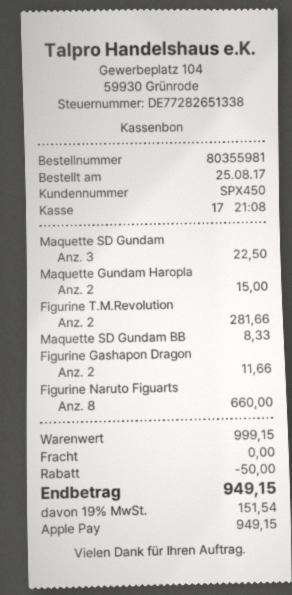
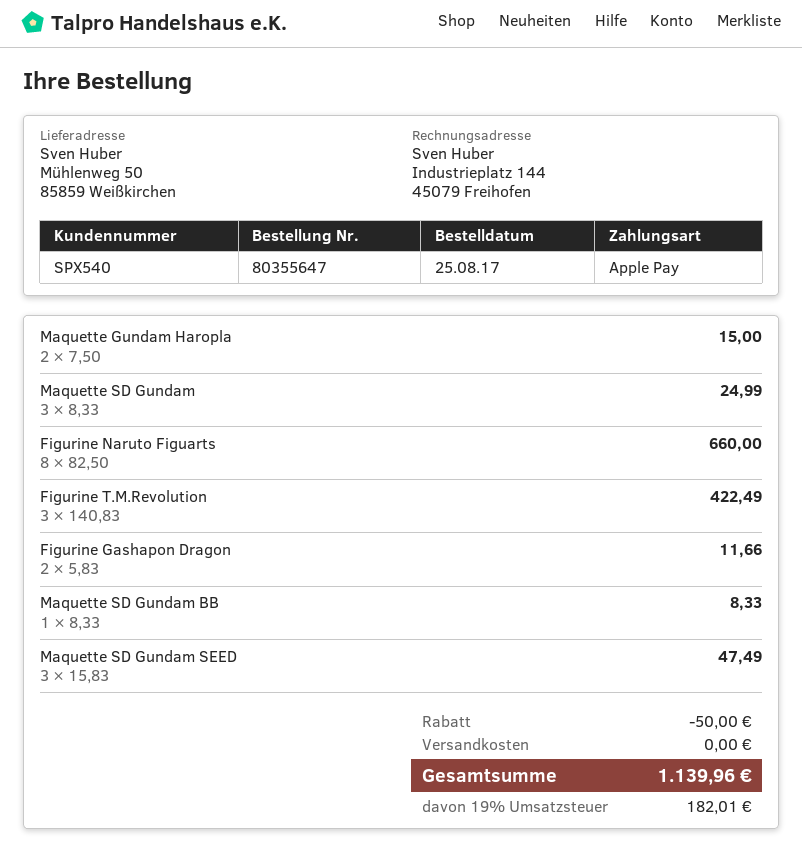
order number: 80355981 -> 80355647
customer number: SPX450 -> SPX540
Maquette SD Gundam: 3 for 22.50 -> 3 for 24.99
Figurine T.M.Revolution: 2 for 281.66 -> 3 for 422.49
Maquette SD Gundam SEED: none -> 3 for 47.49
tax: 19% = 151.54 -> 19% = 182.01
total: 949.15 -> 1139.96

